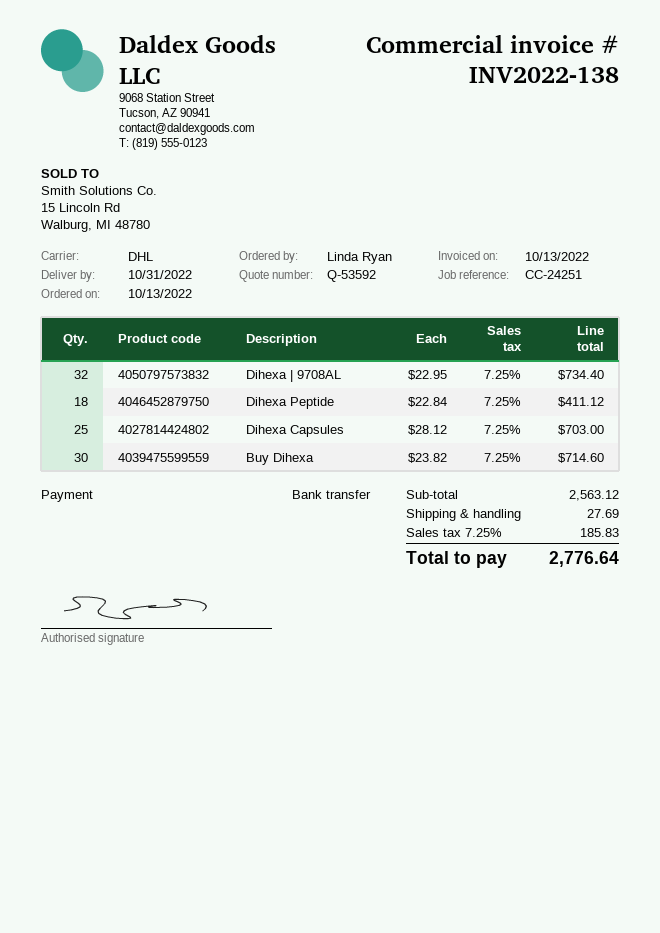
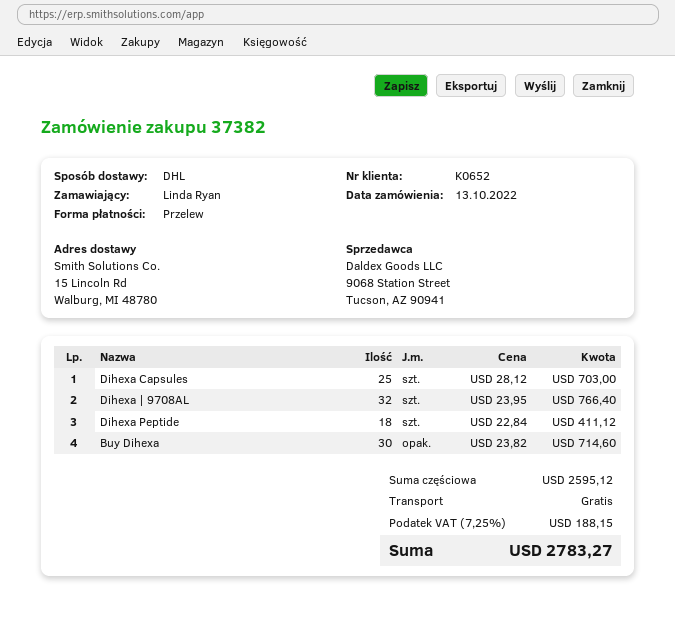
Dihexa | 9708AL: 32 x 22.95 = 734.40 -> 32 x 23.95 = 766.40
subtotal: 2563.12 -> 2595.12
shipping: 27.69 -> 0.00
tax: 7.25% = 185.83 -> 7.25% = 188.15
total: 2776.64 -> 2783.27

